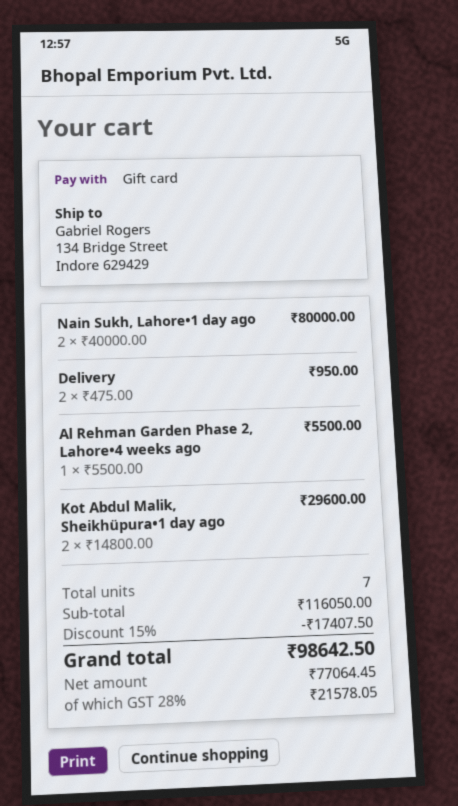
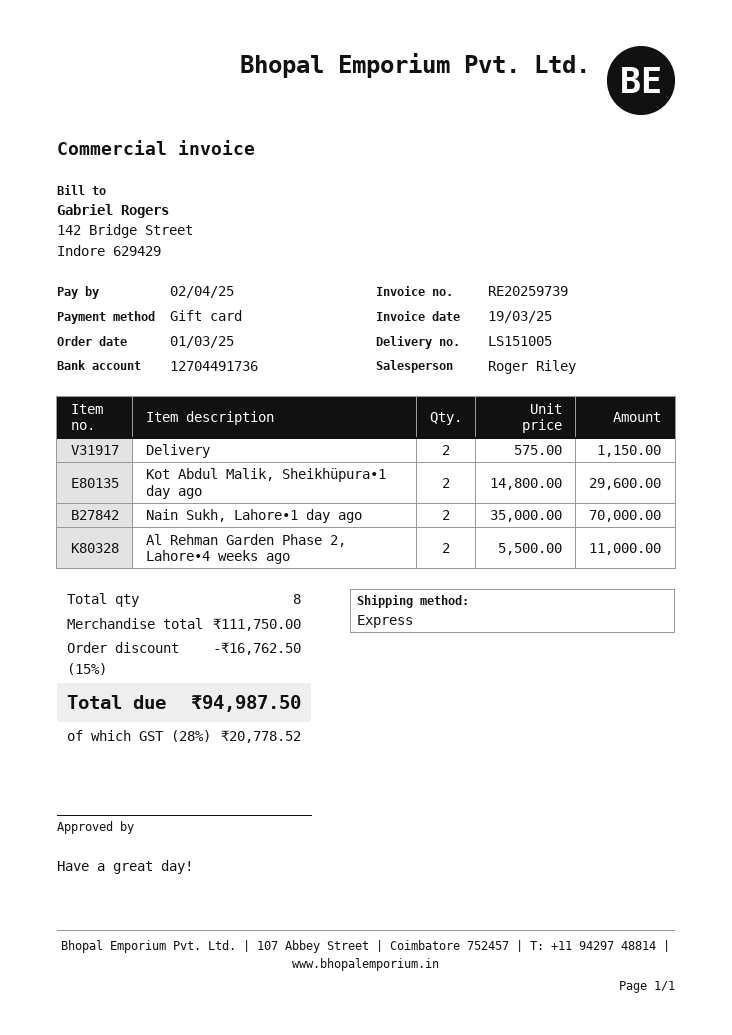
Nain Sukh, Lahore•1 day ago: 2 x 40000.00 = 80000.00 -> 2 x 35000.00 = 70000.00
Delivery: 2 x 475.00 = 950.00 -> 2 x 575.00 = 1150.00
Al Rehman Garden Phase 2, Lahore•4 weeks ago: 1 x 5500.00 = 5500.00 -> 2 x 5500.00 = 11000.00
total quantity: 7 -> 8
subtotal: 116050.00 -> 111750.00
discount: 15% = 17407.50 -> 15% = 16762.50
tax: 28% = 21578.05 -> 28% = 20778.52
total: 98642.50 -> 94987.50

